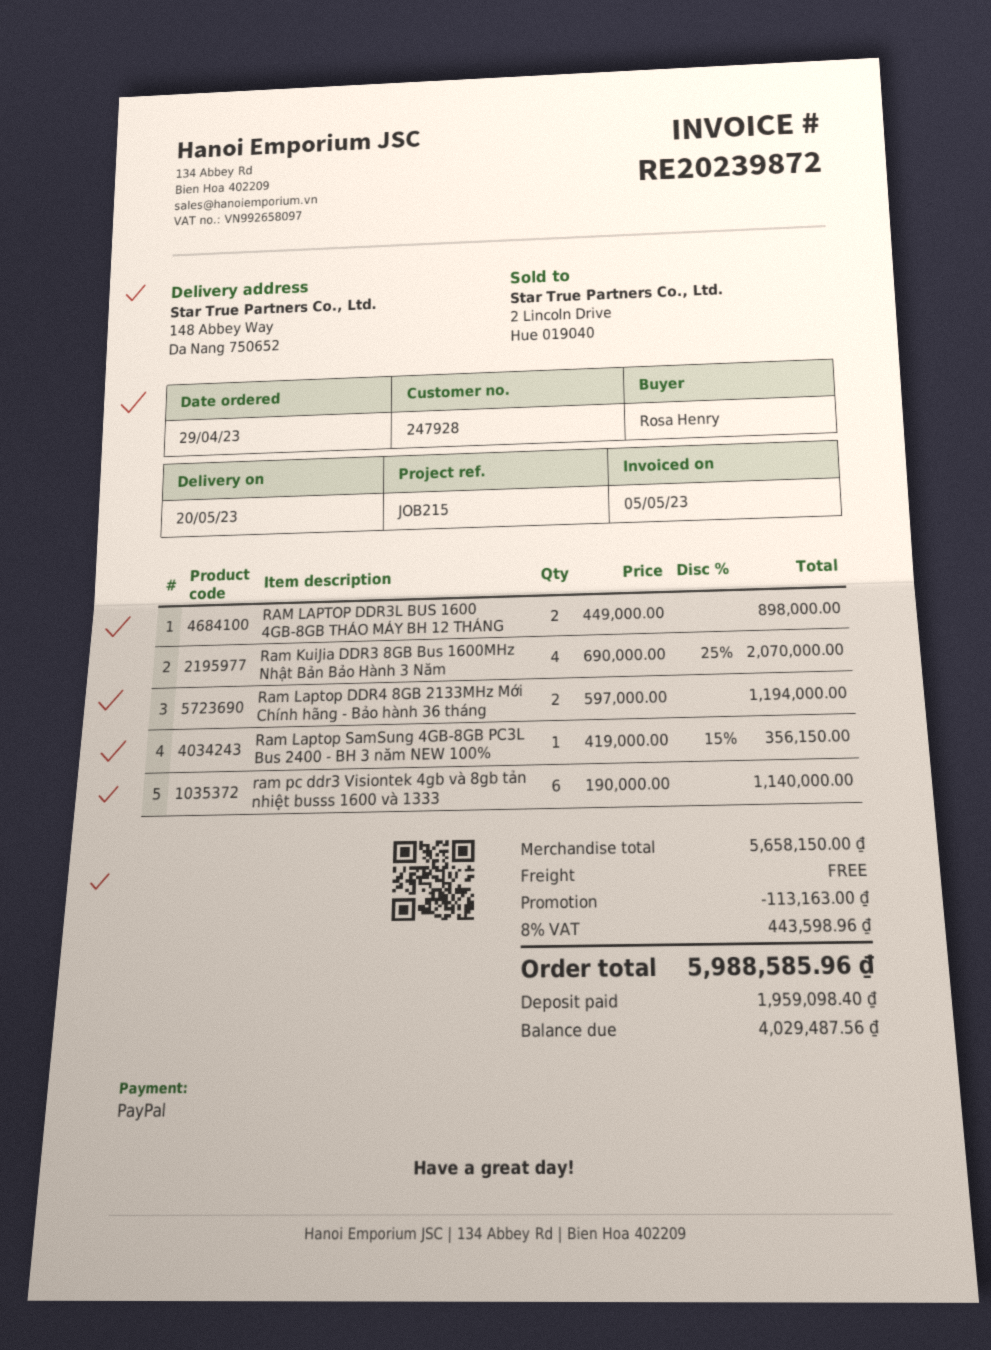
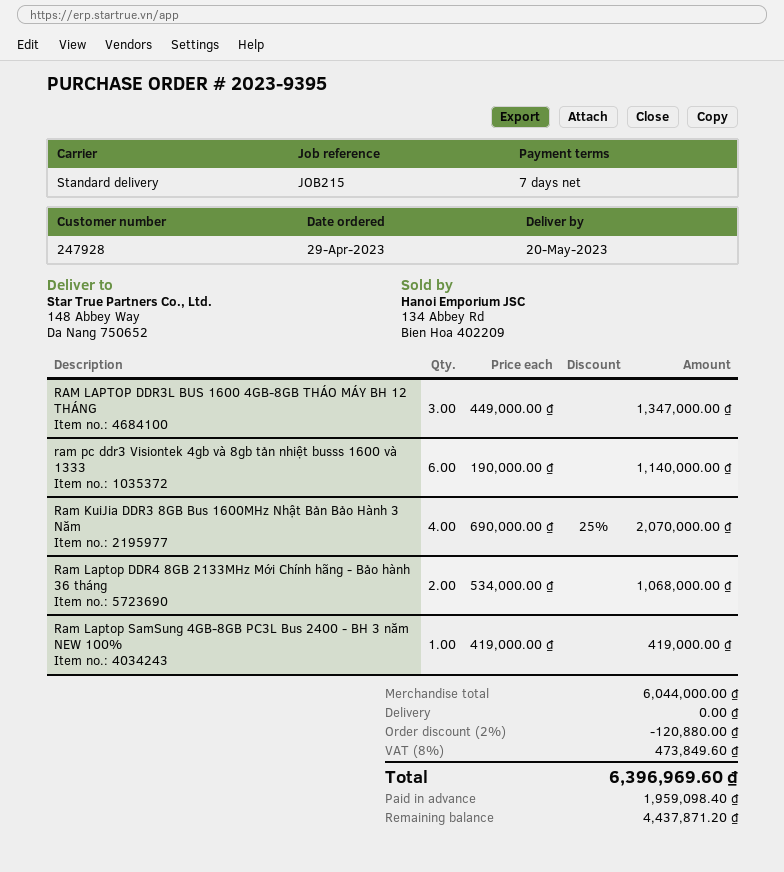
RAM LAPTOP DDR3L BUS 1600 4GB-8GB THÁO MÁY BH 12 THÁNG: 2 x 449000.00 = 898000.00 -> 3 x 449000.00 = 1347000.00
Ram Laptop DDR4 8GB 2133MHz Mới Chính hãng - Bảo hành 36 tháng: 2 x 597000.00 = 1194000.00 -> 2 x 534000.00 = 1068000.00
Ram Laptop SamSung 4GB-8GB PC3L Bus 2400 - BH 3 năm NEW 100%: 1 x 419000.00 - 15% = 356150.00 -> 1 x 419000.00 = 419000.00
subtotal: 5658150.00 -> 6044000.00
discount: 113163.00 -> 120880.00
tax: 8% = 443598.96 -> 8% = 473849.60
total: 5988585.96 -> 6396969.60
balance: 4029487.56 -> 4437871.20

